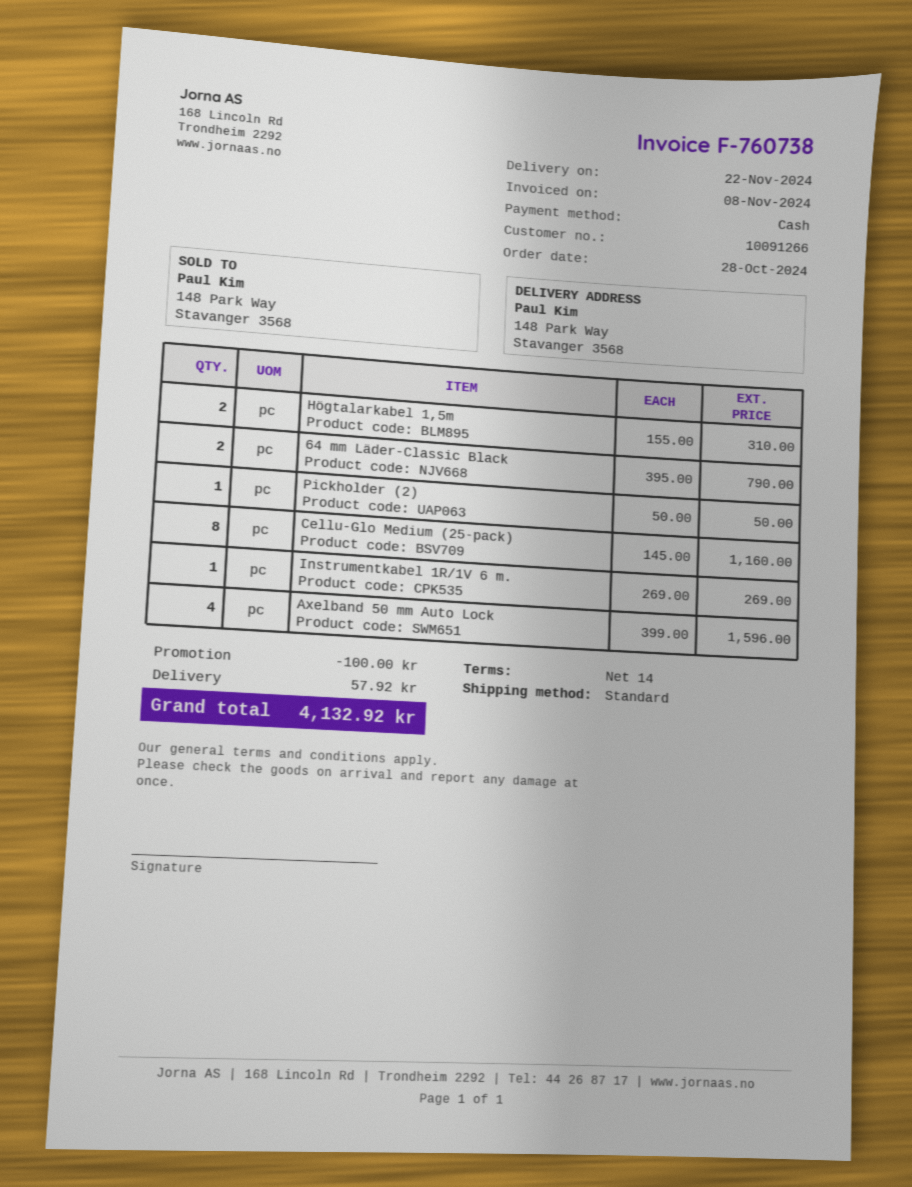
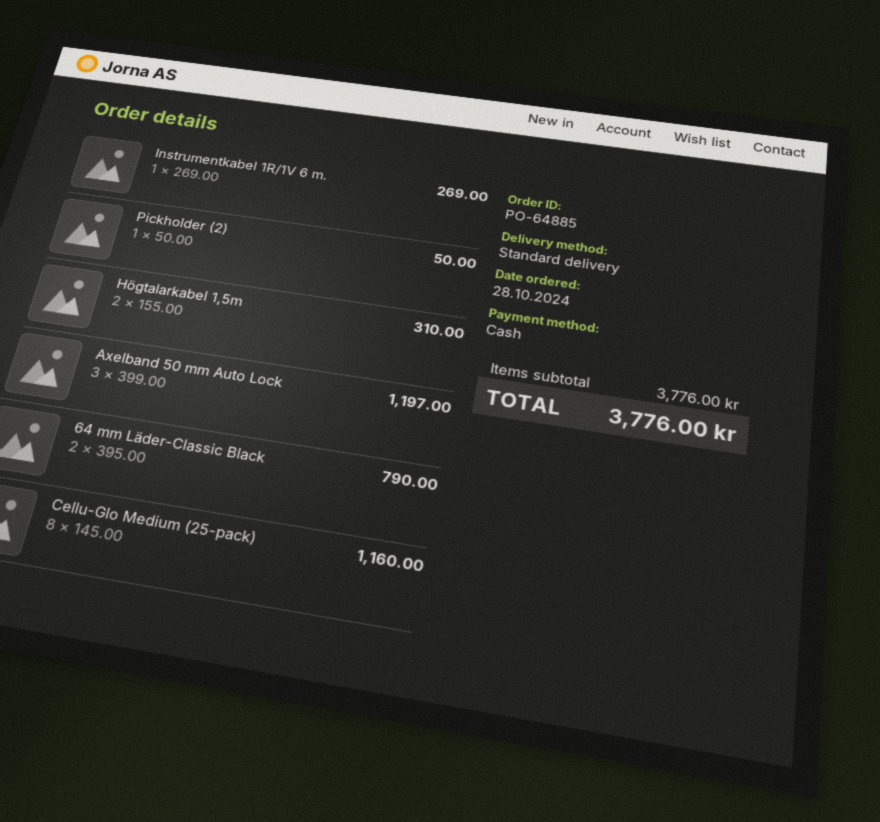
Axelband 50 mm Auto Lock: 4 x 399.00 = 1596.00 -> 3 x 399.00 = 1197.00
discount: 100.00 -> none
shipping: 57.92 -> none
total: 4132.92 -> 3776.00

